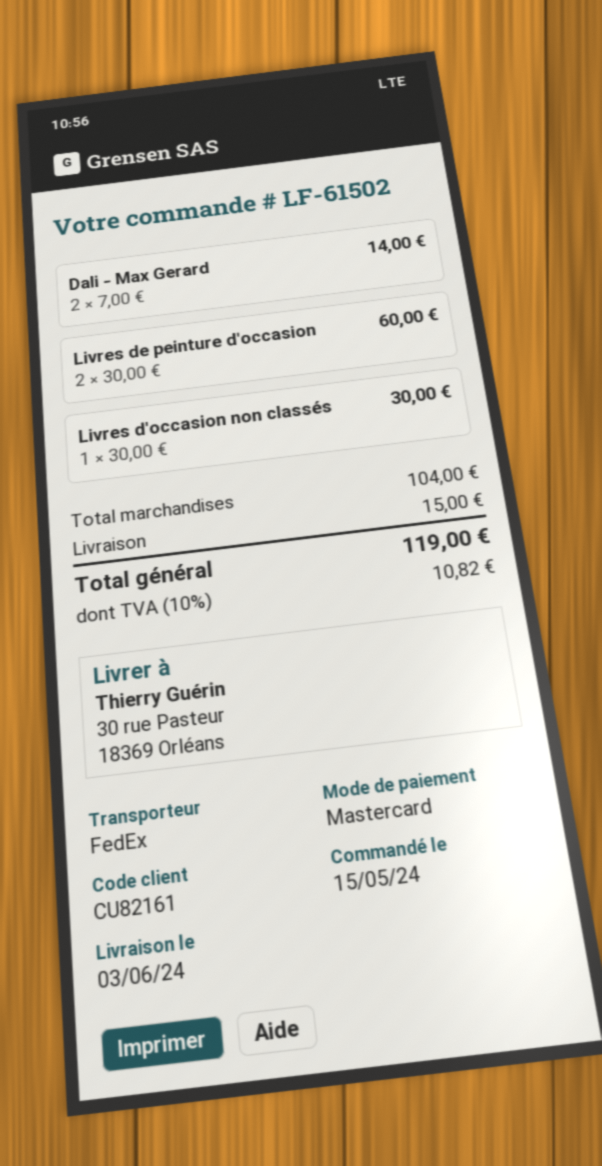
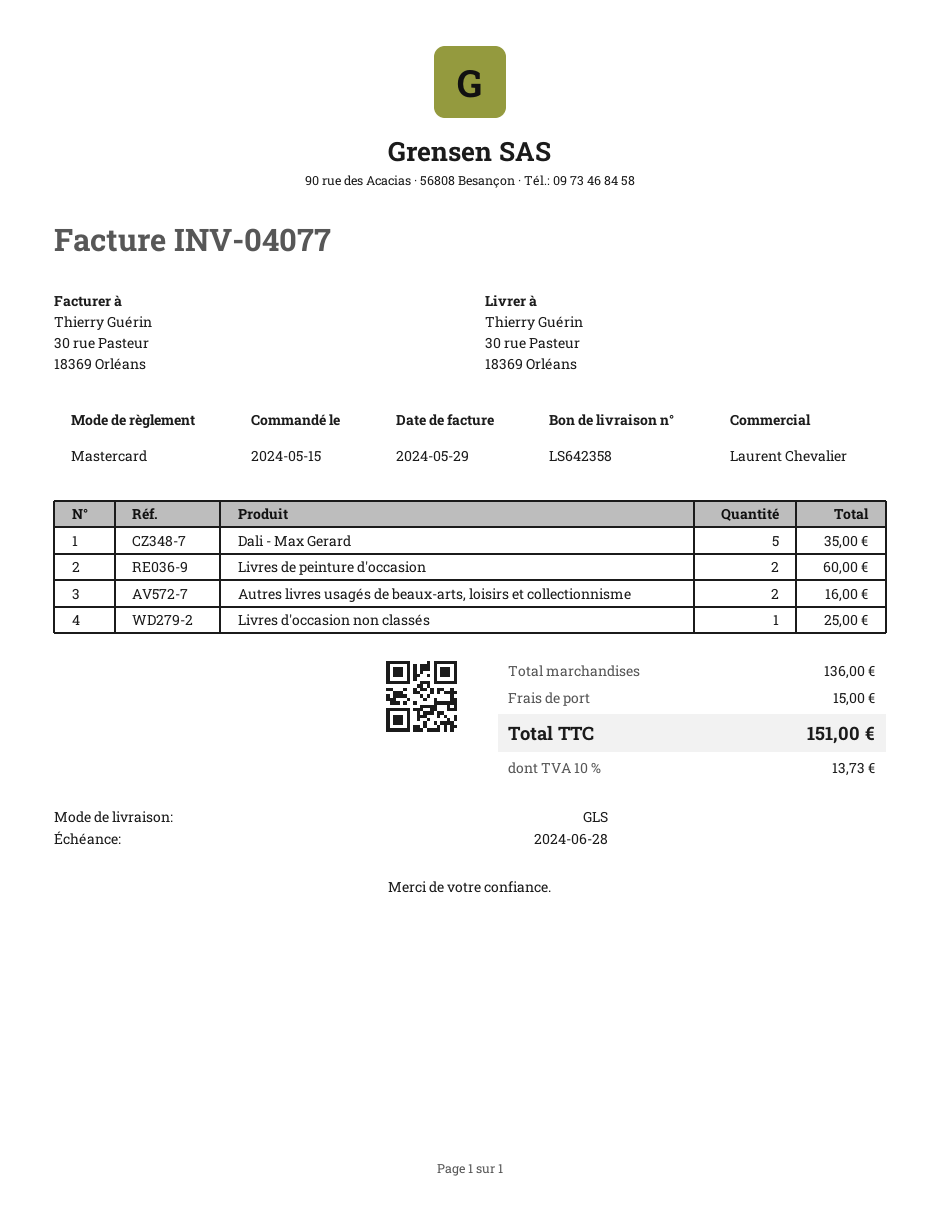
shipping method: FedEx -> GLS
Dali - Max Gerard: 2 for 14.00 -> 5 for 35.00
Livres d'occasion non classés: 1 for 30.00 -> 1 for 25.00
Autres livres usagés de beaux-arts, loisirs et collectionnisme: none -> 2 for 16.00
subtotal: 104.00 -> 136.00
tax: 10% = 10.82 -> 10% = 13.73
total: 119.00 -> 151.00

